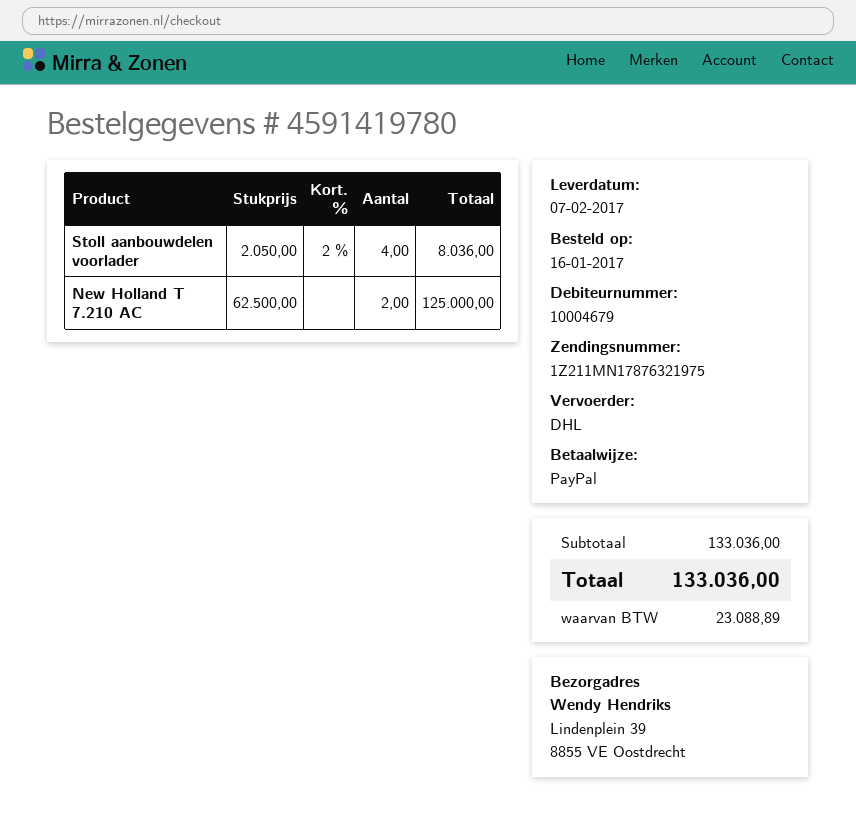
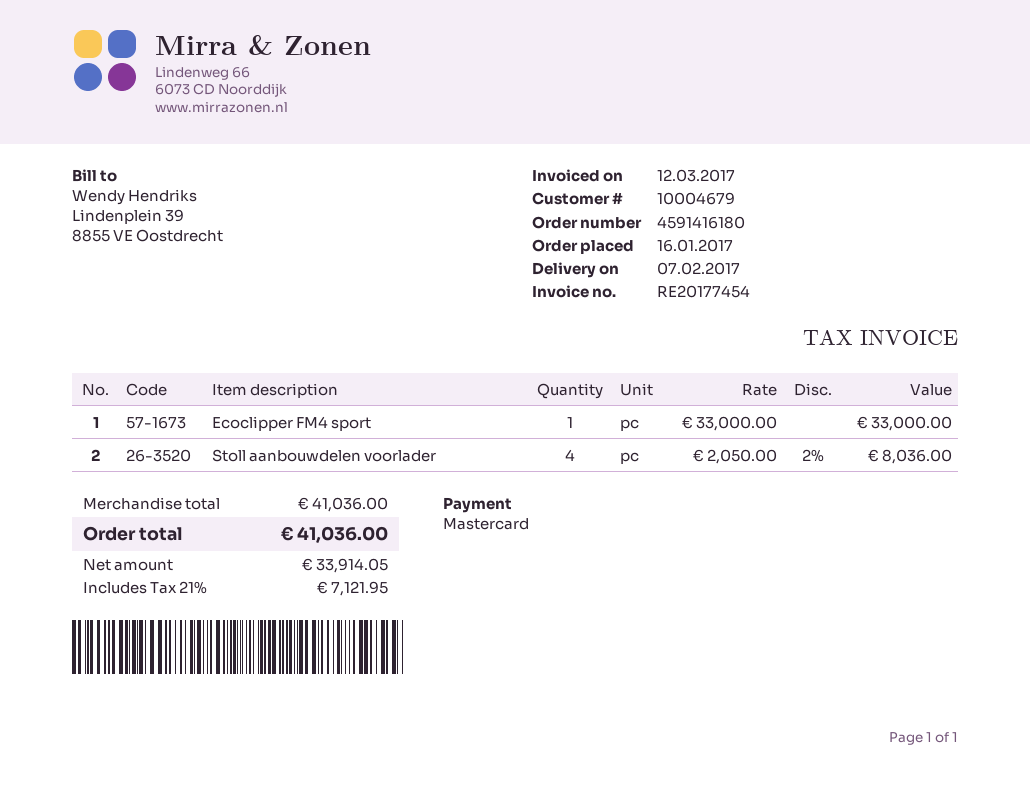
order number: 4591419780 -> 4591416180
payment method: PayPal -> Mastercard
New Holland T 7.210 AC: 2 x 62500.00 = 125000.00 -> none
Ecoclipper FM4 sport: none -> 1 x 33000.00 = 33000.00
subtotal: 133036.00 -> 41036.00
tax: 23088.89 -> 7121.95
total: 133036.00 -> 41036.00

